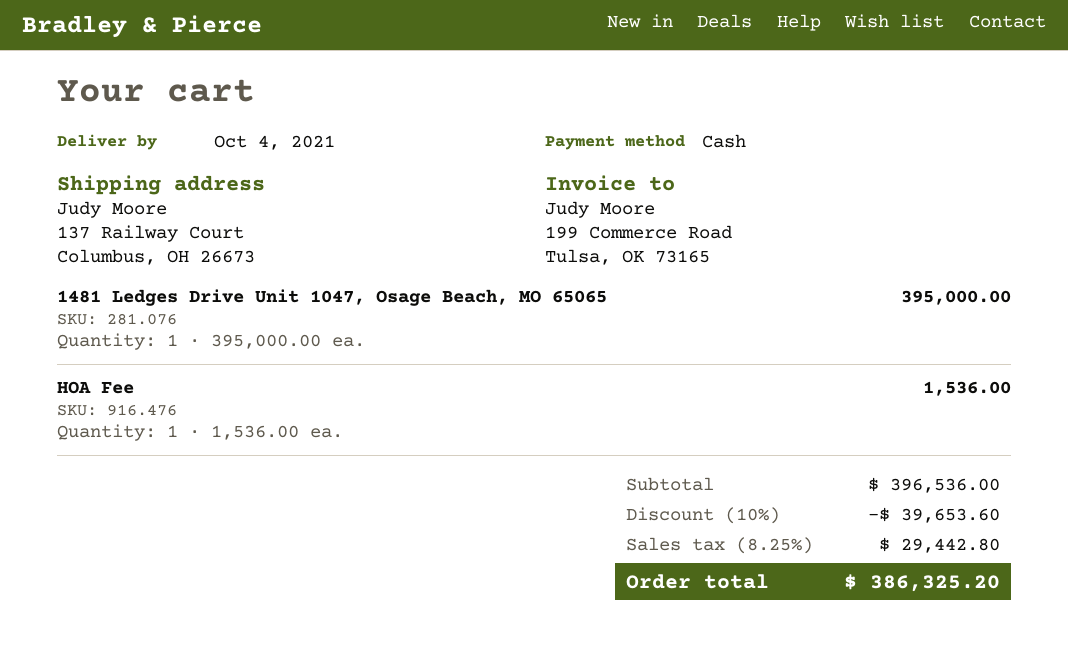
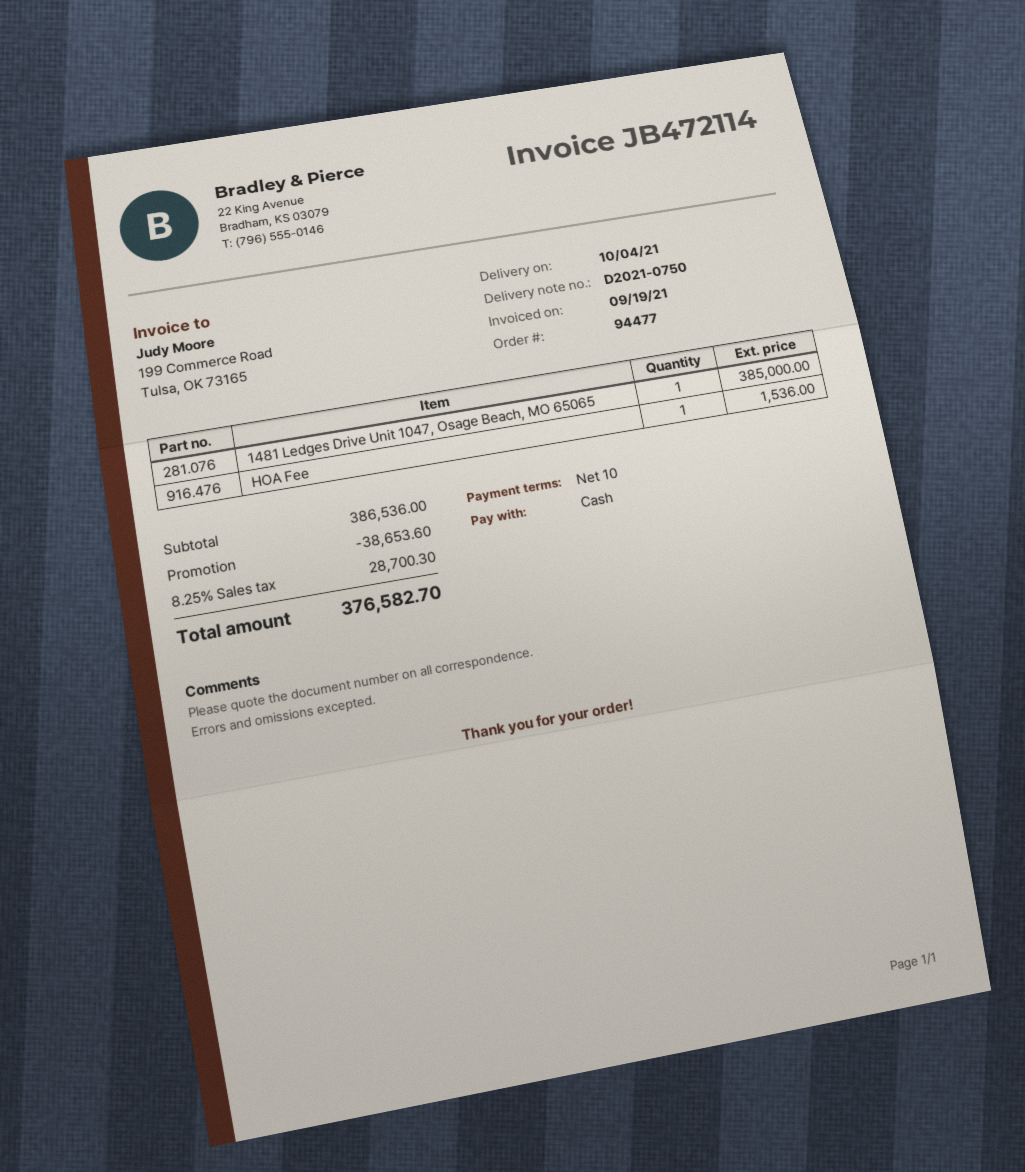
1481 Ledges Drive Unit 1047, Osage Beach, MO 65065: 1 for 395000.00 -> 1 for 385000.00
subtotal: 396536.00 -> 386536.00
discount: 39653.60 -> 38653.60
tax: 8.25% = 29442.80 -> 8.25% = 28700.30
total: 386325.20 -> 376582.70

